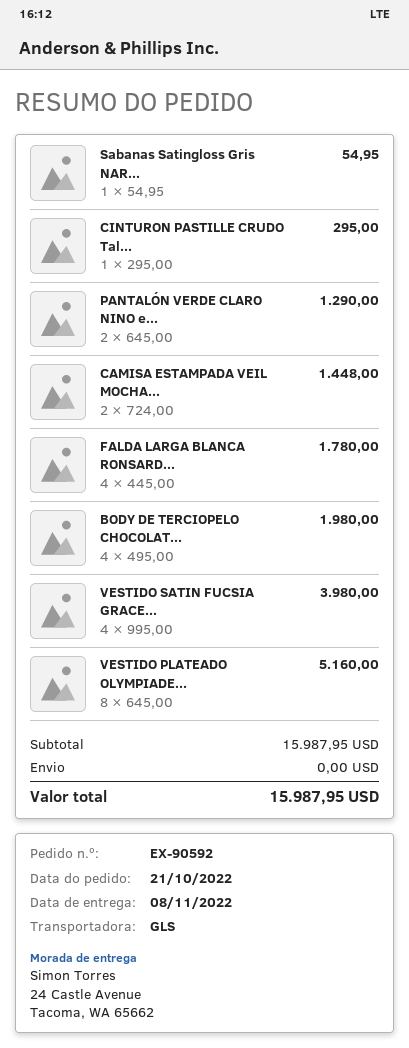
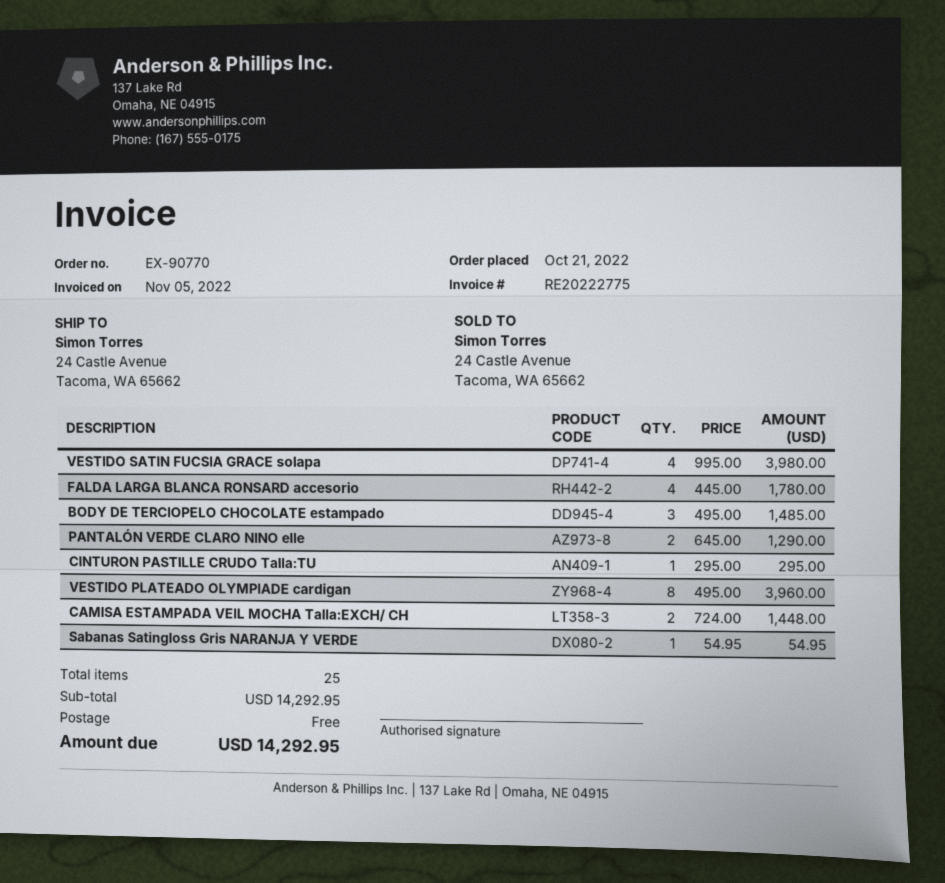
order number: EX-90592 -> EX-90770
BODY DE TERCIOPELO CHOCOLAT...: 4 x 495.00 = 1980.00 -> 3 x 495.00 = 1485.00
VESTIDO PLATEADO OLYMPIADE...: 8 x 645.00 = 5160.00 -> 8 x 495.00 = 3960.00
subtotal: 15987.95 -> 14292.95
total: 15987.95 -> 14292.95

